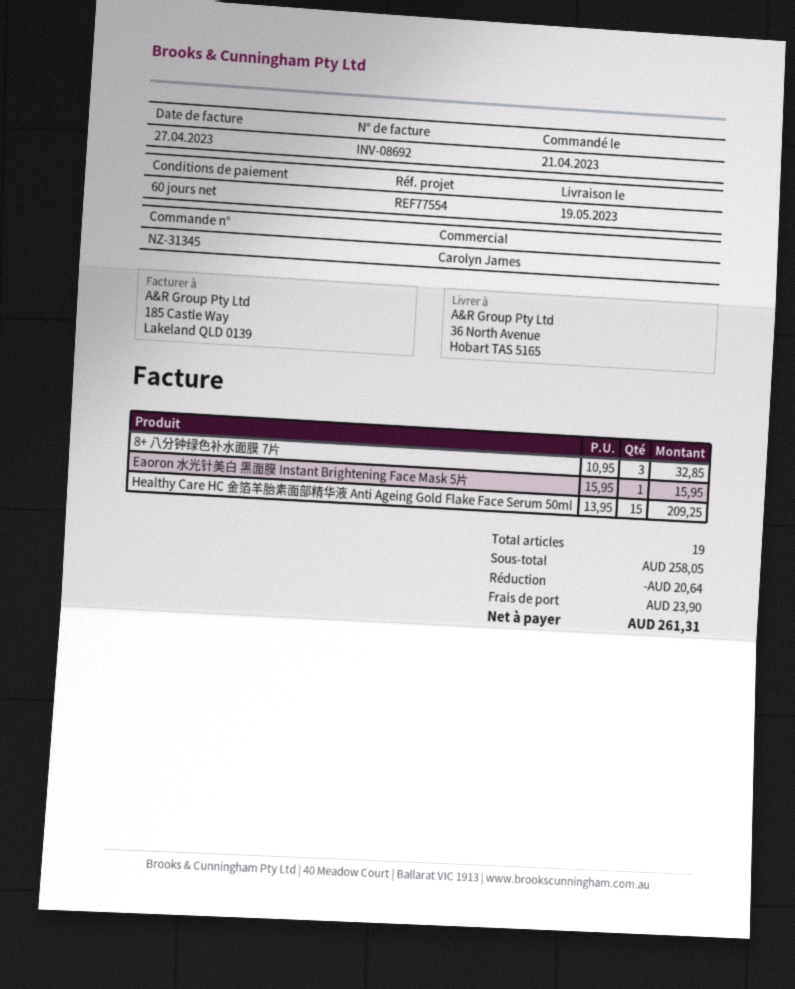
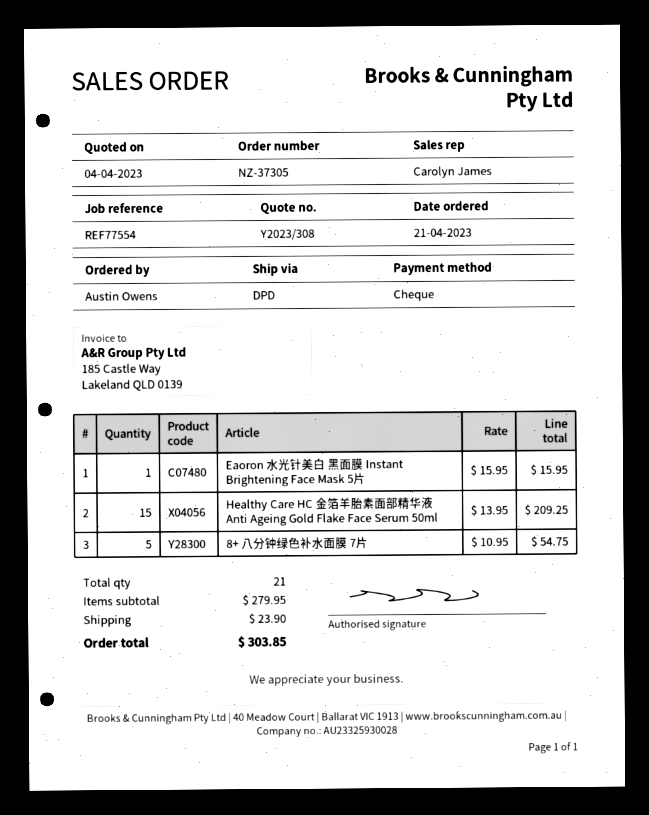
order number: NZ-31345 -> NZ-37305
8+ 八分钟绿色补水面膜 7片: 3 x 10.95 = 32.85 -> 5 x 10.95 = 54.75
total quantity: 19 -> 21
subtotal: 258.05 -> 279.95
discount: 20.64 -> none
total: 261.31 -> 303.85

